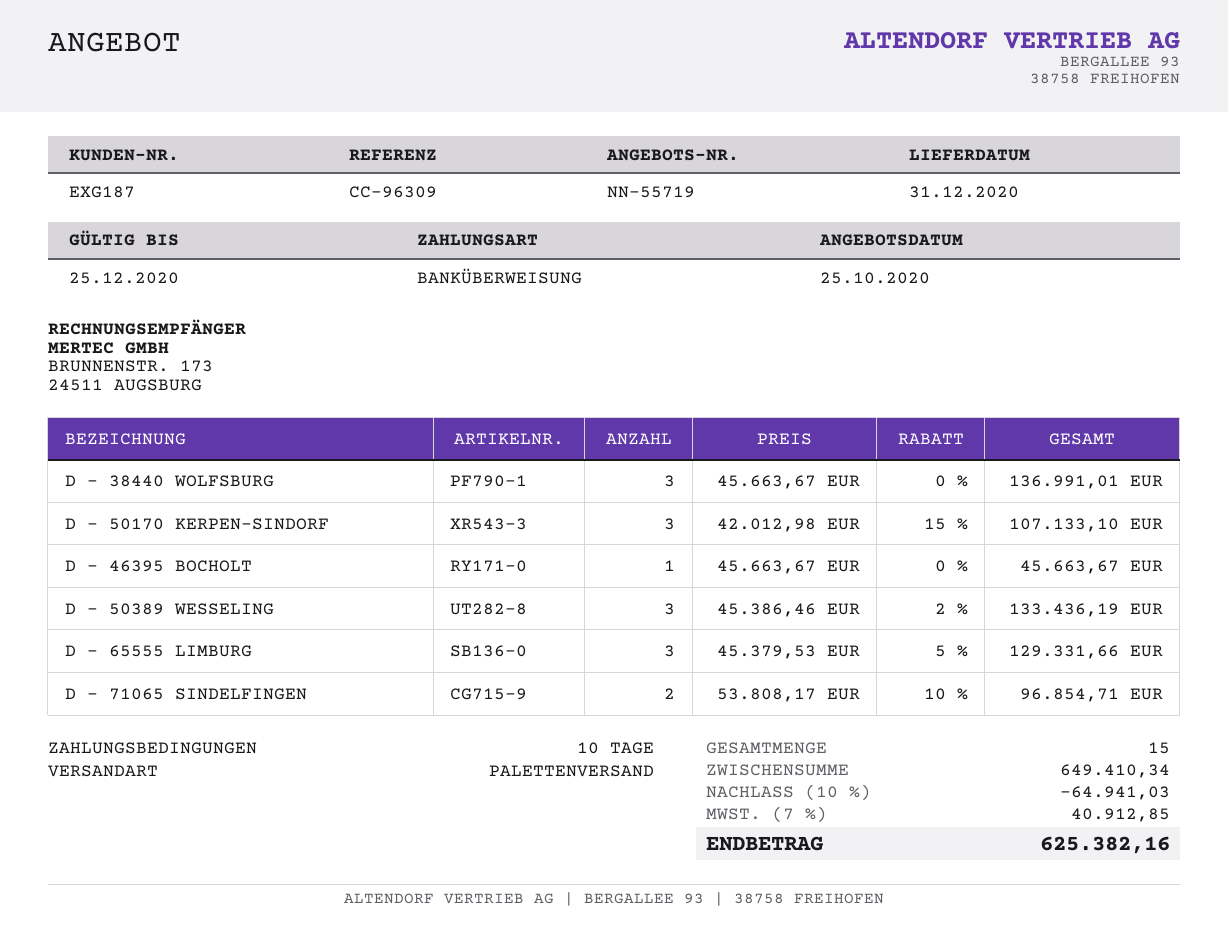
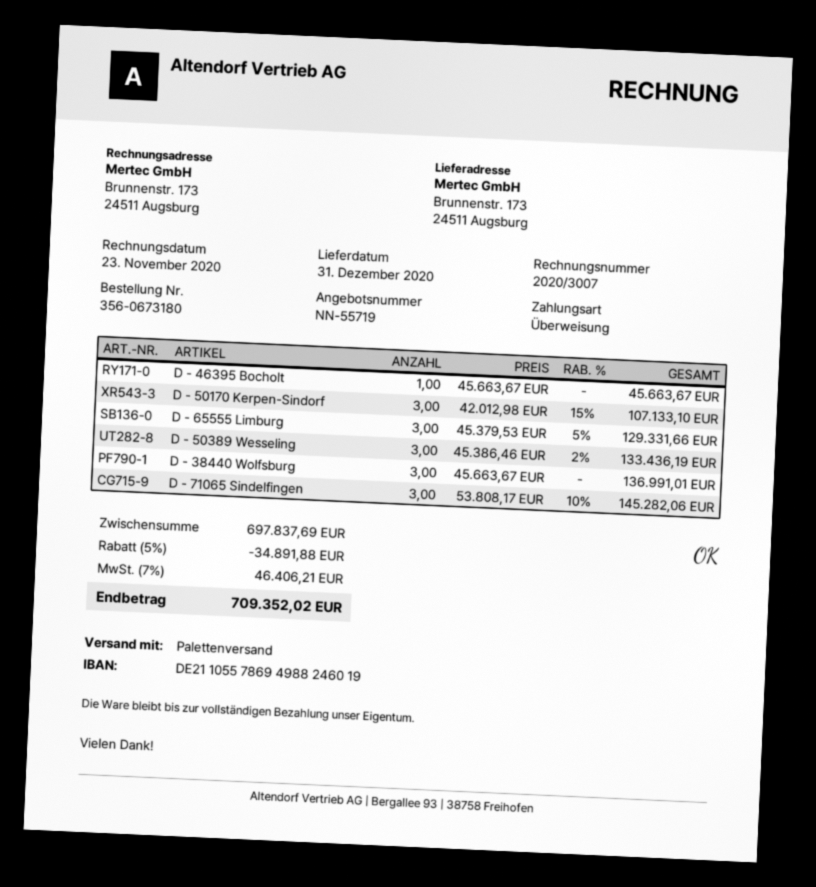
D - 71065 SINDELFINGEN: 2 x 53808.17 - 10% = 96854.71 -> 3 x 53808.17 - 10% = 145282.06
subtotal: 649410.34 -> 697837.69
discount: 10% = 64941.03 -> 5% = 34891.88
tax: 7% = 40912.85 -> 7% = 46406.21
total: 625382.16 -> 709352.02

